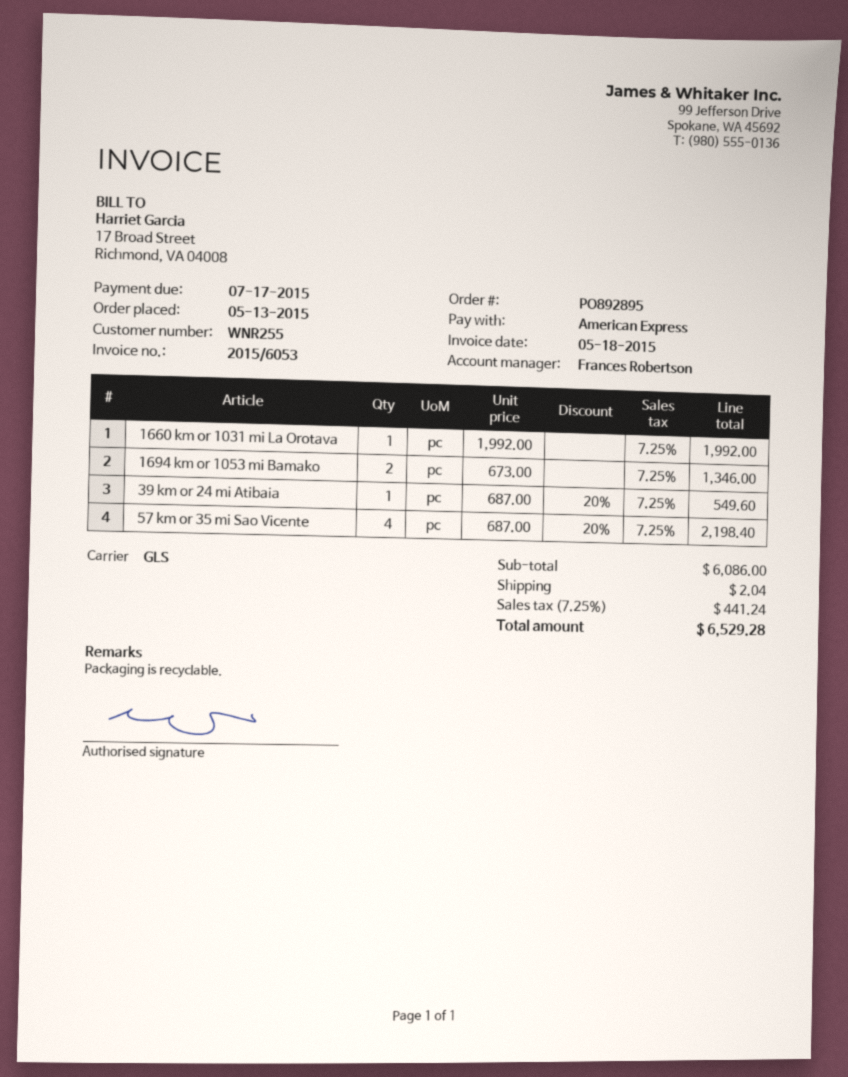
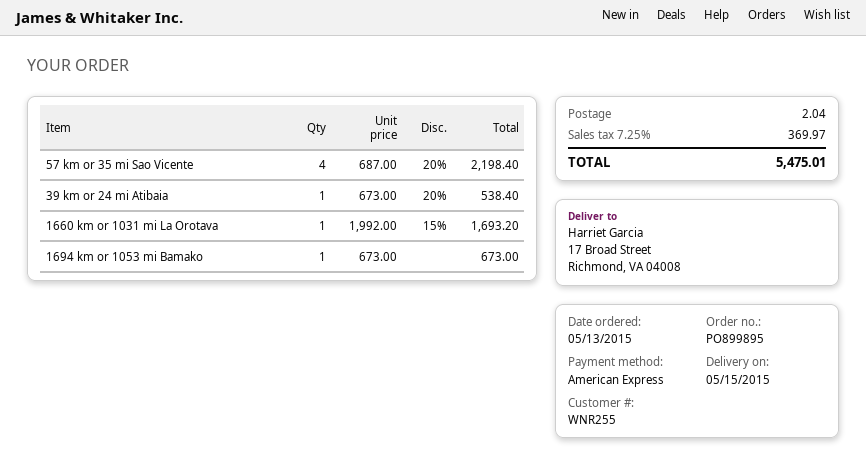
order number: PO892895 -> PO899895
1660 km or 1031 mi La Orotava: 1 x 1992.00 = 1992.00 -> 1 x 1992.00 - 15% = 1693.20
1694 km or 1053 mi Bamako: 2 x 673.00 = 1346.00 -> 1 x 673.00 = 673.00
39 km or 24 mi Atibaia: 1 x 687.00 - 20% = 549.60 -> 1 x 673.00 - 20% = 538.40
tax: 7.25% = 441.24 -> 7.25% = 369.97
total: 6529.28 -> 5475.01

